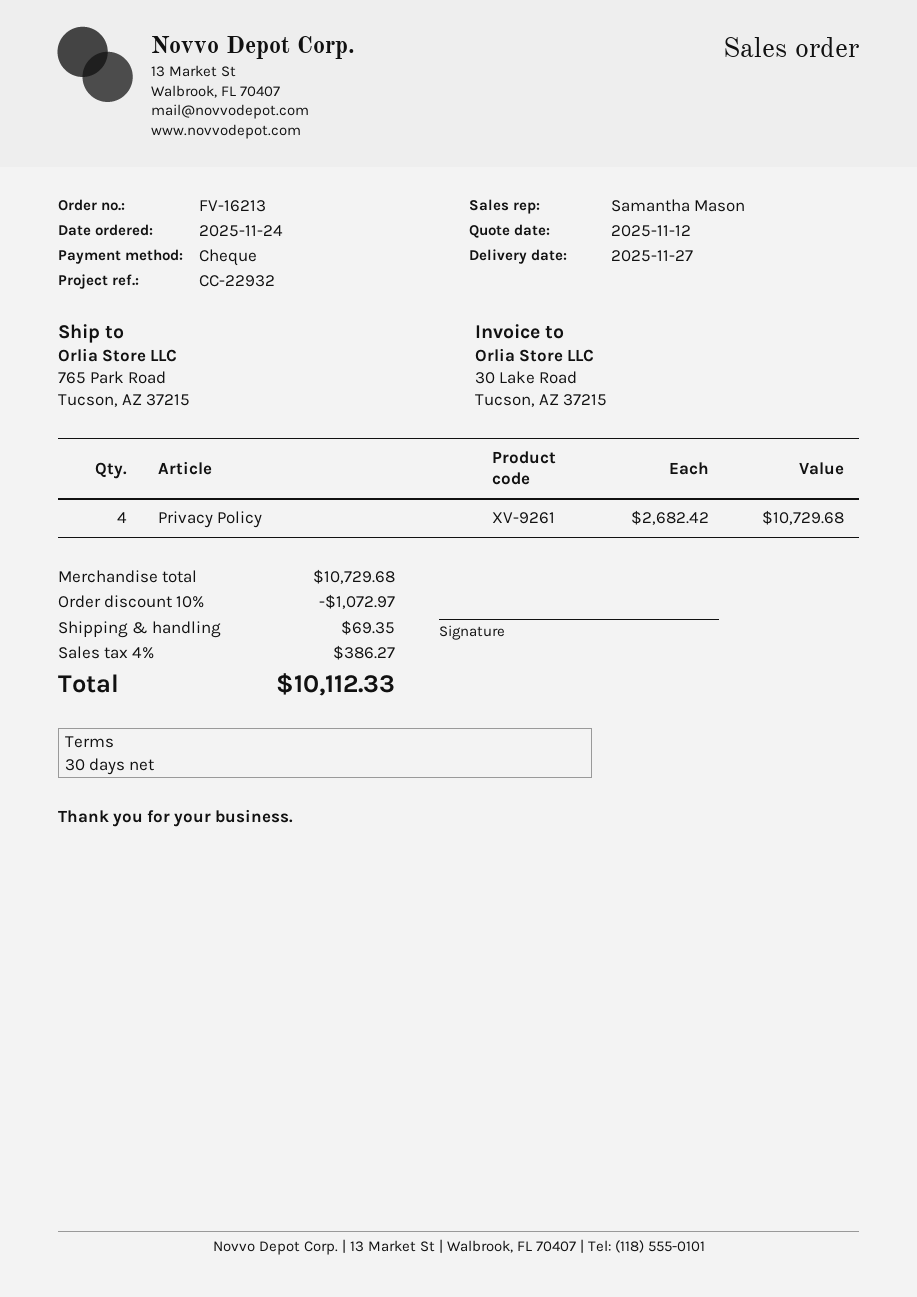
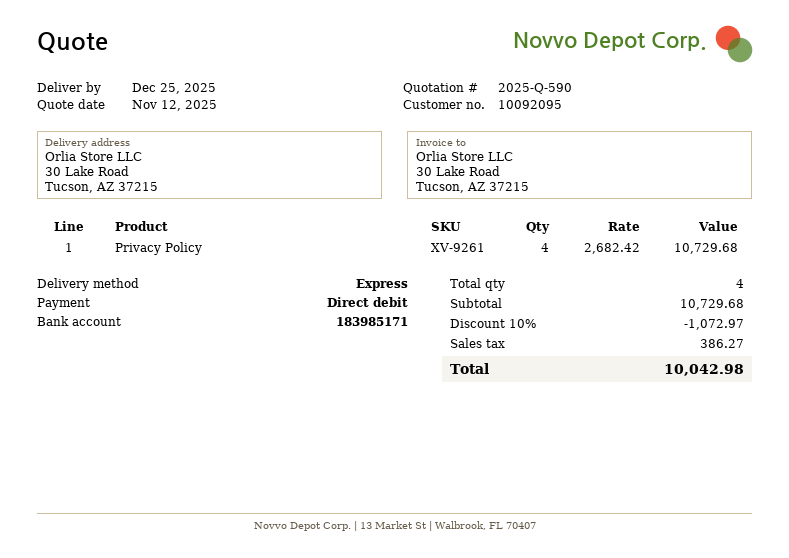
delivery date: 2025-11-27 -> 2025-12-25
payment method: cheque -> direct debit
ship to: 765 Park Road, Tucson, AZ 37215 -> 30 Lake Road, Tucson, AZ 37215
shipping: 69.35 -> none
total: 10112.33 -> 10042.98

